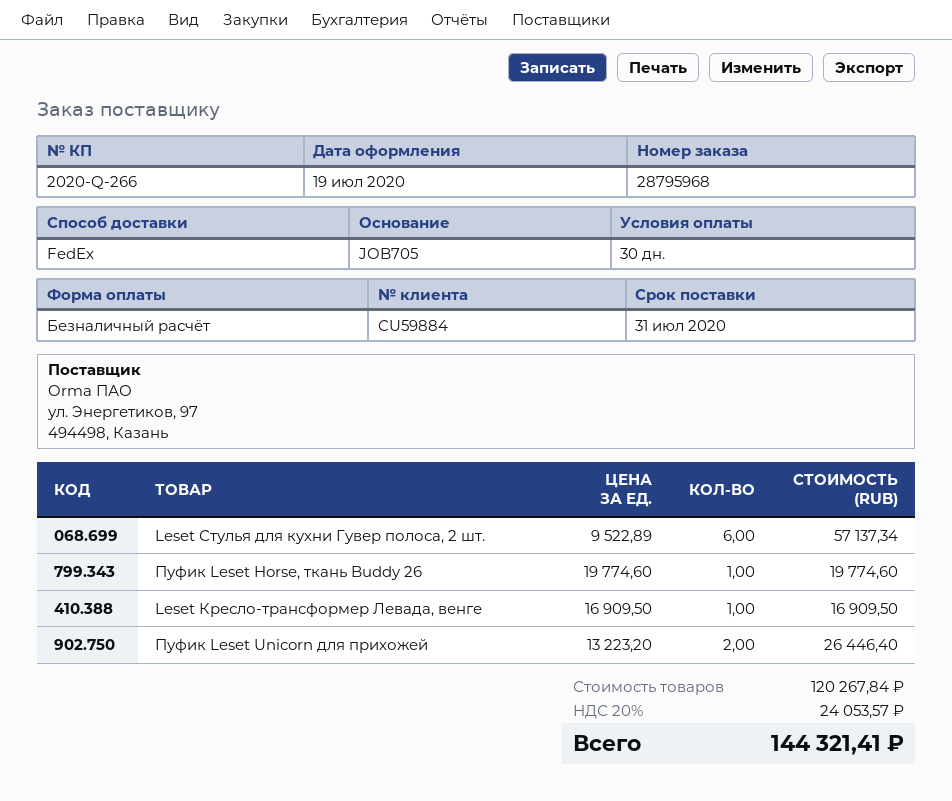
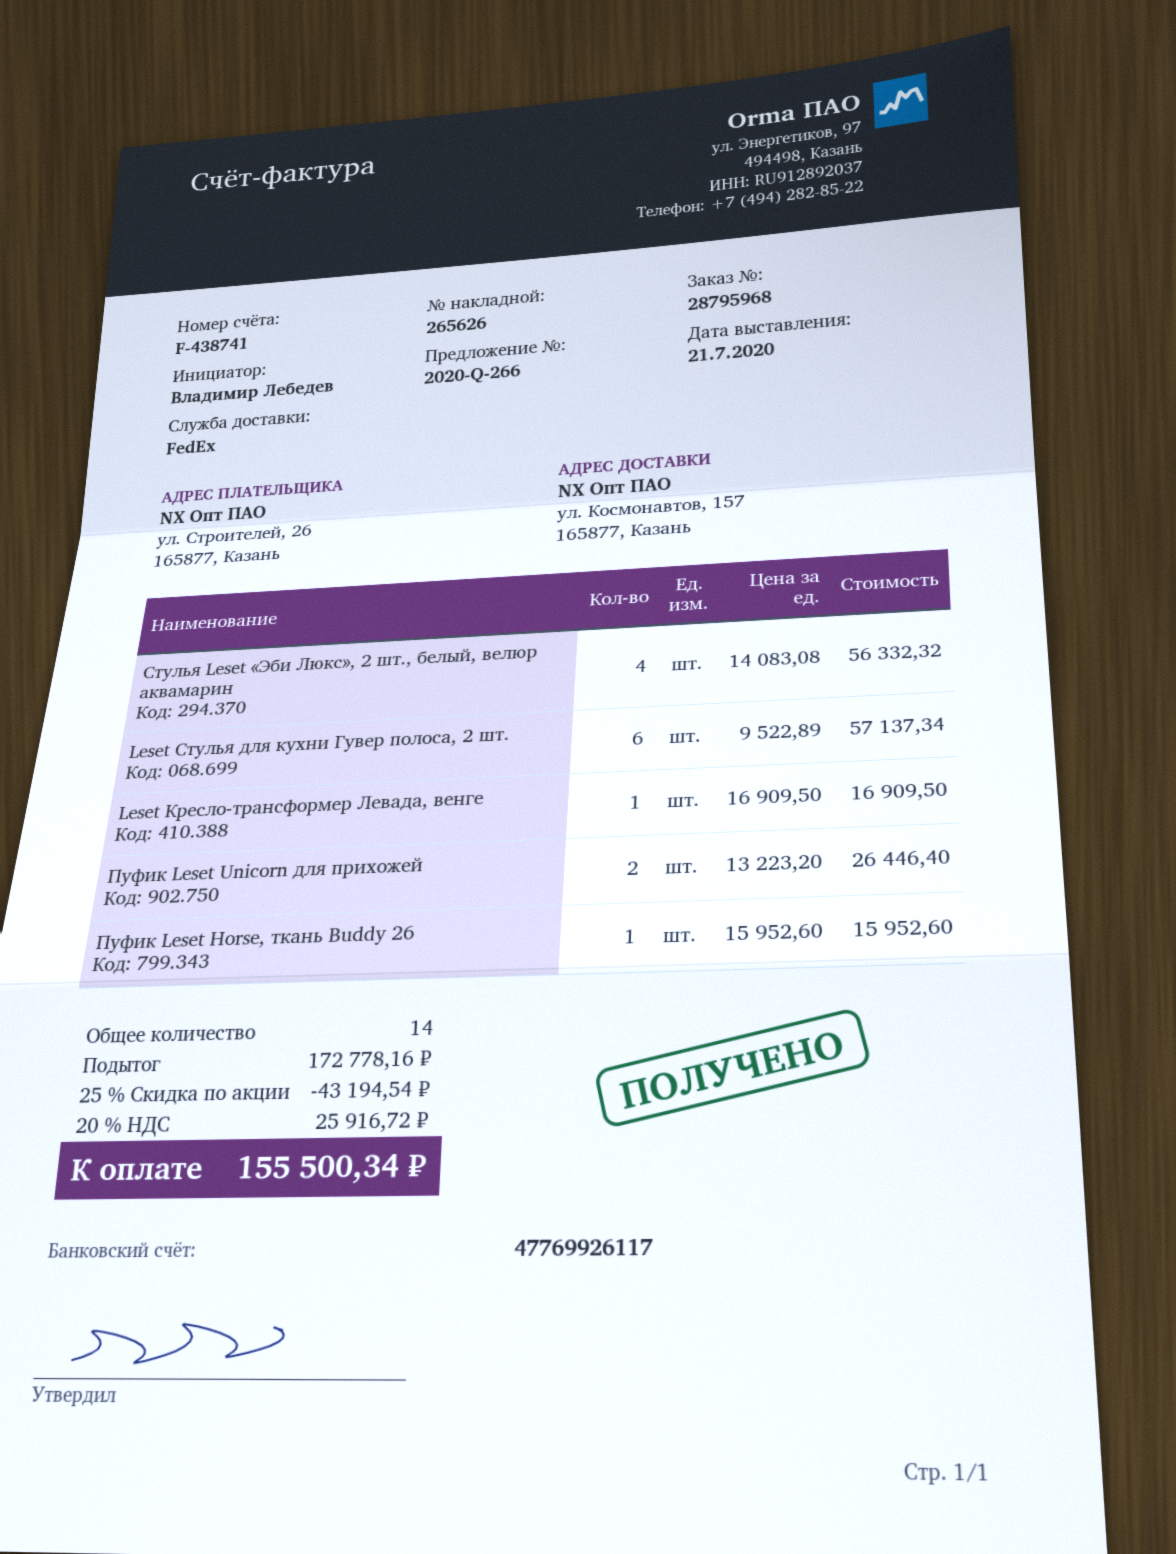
Пуфик Leset Horse, ткань Buddy 26: 1 x 19774.60 = 19774.60 -> 1 x 15952.60 = 15952.60
Стулья Leset «Эби Люкс», 2 шт., белый, велюр аквамарин: none -> 4 x 14083.08 = 56332.32
subtotal: 120267.84 -> 172778.16
discount: none -> 25% = 43194.54
tax: 20% = 24053.57 -> 20% = 25916.72
total: 144321.41 -> 155500.34

